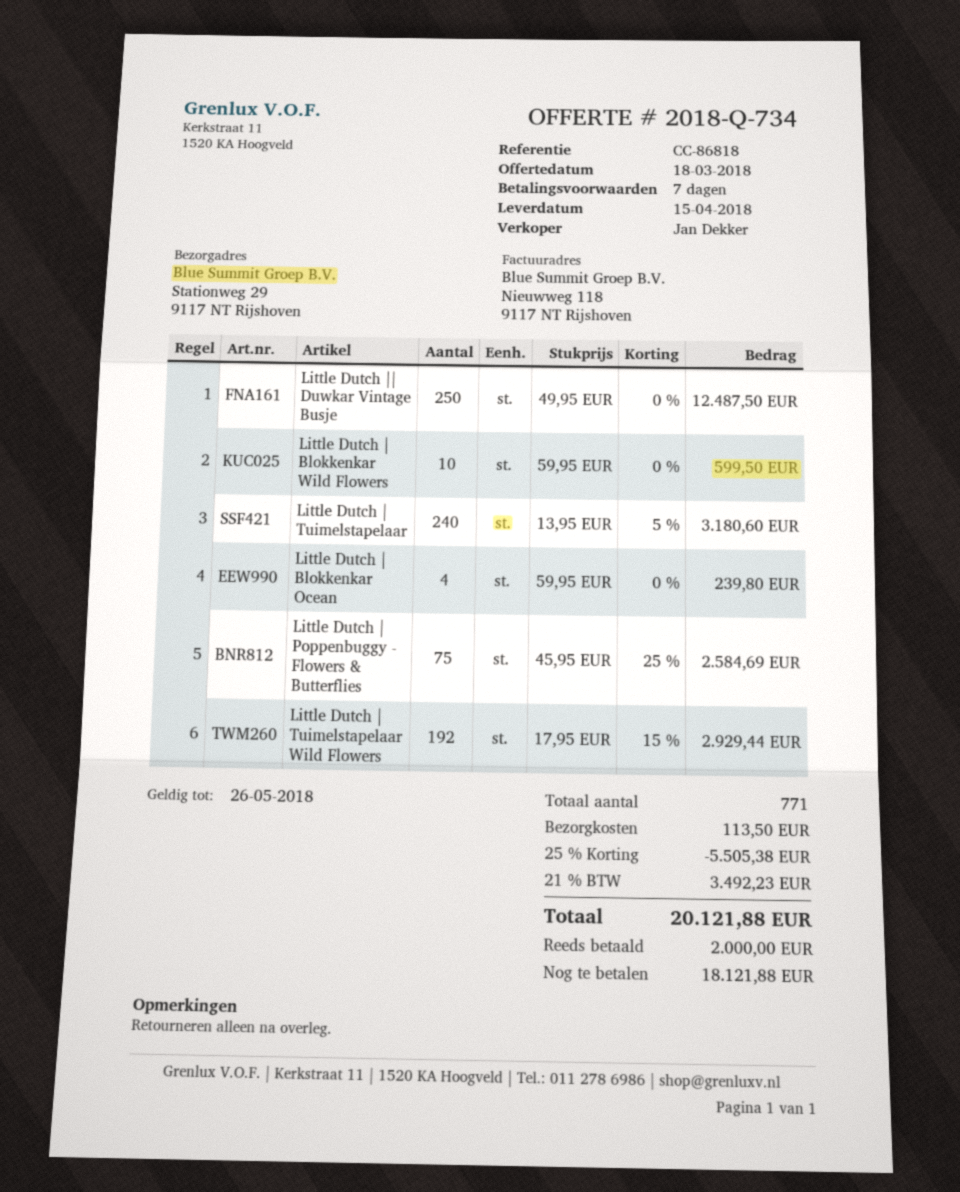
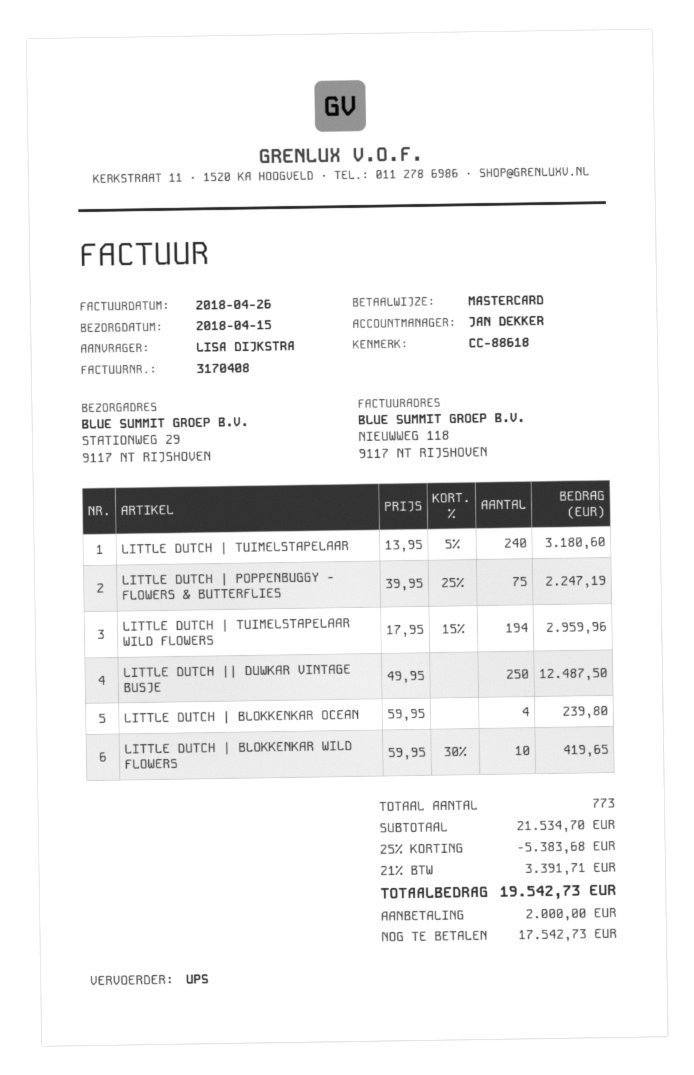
reference: CC-86818 -> CC-88618
Little Dutch | Blokkenkar Wild Flowers: 10 x 59.95 = 599.50 -> 10 x 59.95 - 30% = 419.65
Little Dutch | Poppenbuggy - Flowers & Butterflies: 75 x 45.95 - 25% = 2584.69 -> 75 x 39.95 - 25% = 2247.19
Little Dutch | Tuimelstapelaar Wild Flowers: 192 x 17.95 - 15% = 2929.44 -> 194 x 17.95 - 15% = 2959.96
total quantity: 771 -> 773
discount: 25% = 5505.38 -> 25% = 5383.68
shipping: 113.50 -> none
tax: 21% = 3492.23 -> 21% = 3391.71
total: 20121.88 -> 19542.73
balance: 18121.88 -> 17542.73

